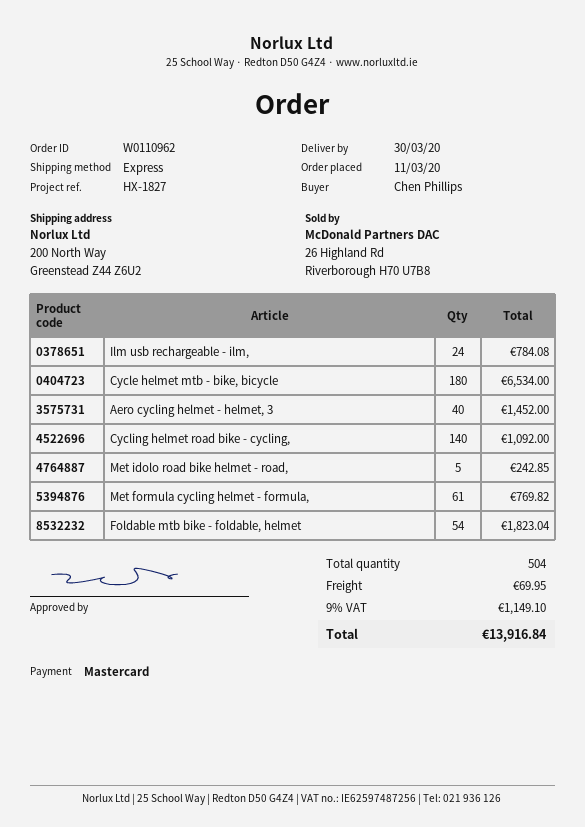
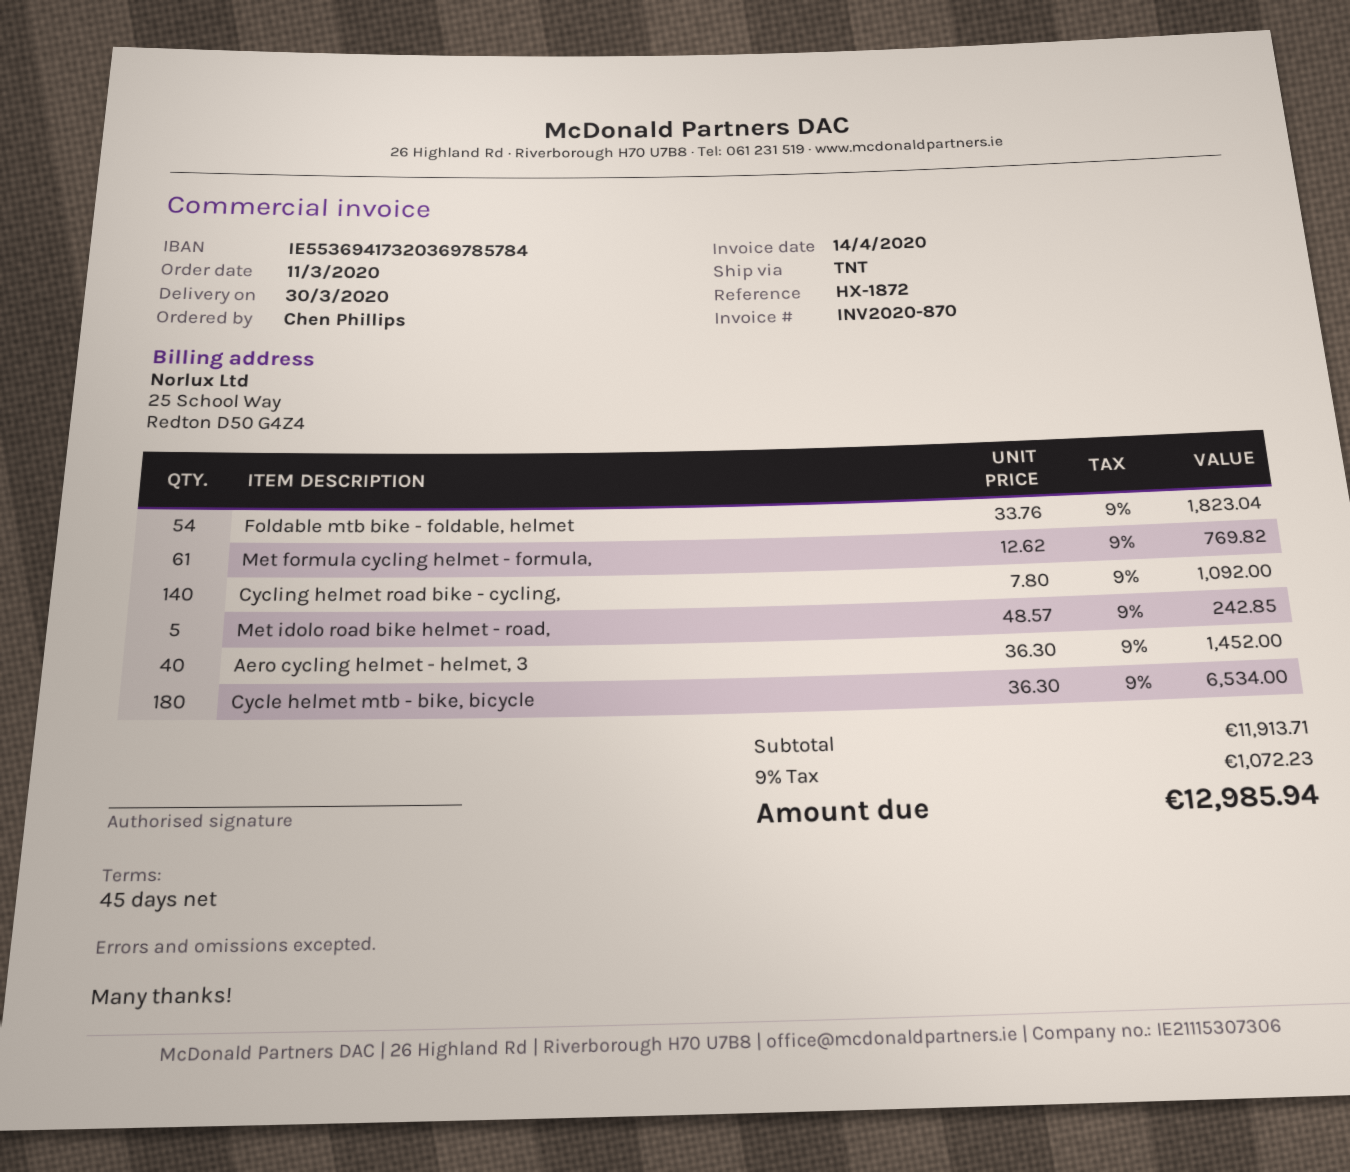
reference: HX-1827 -> HX-1872
shipping method: express -> TNT
Ilm usb rechargeable - ilm,: 24 for 784.08 -> none
shipping: 69.95 -> none
tax: 9% = 1149.10 -> 9% = 1072.23
total: 13916.84 -> 12985.94

